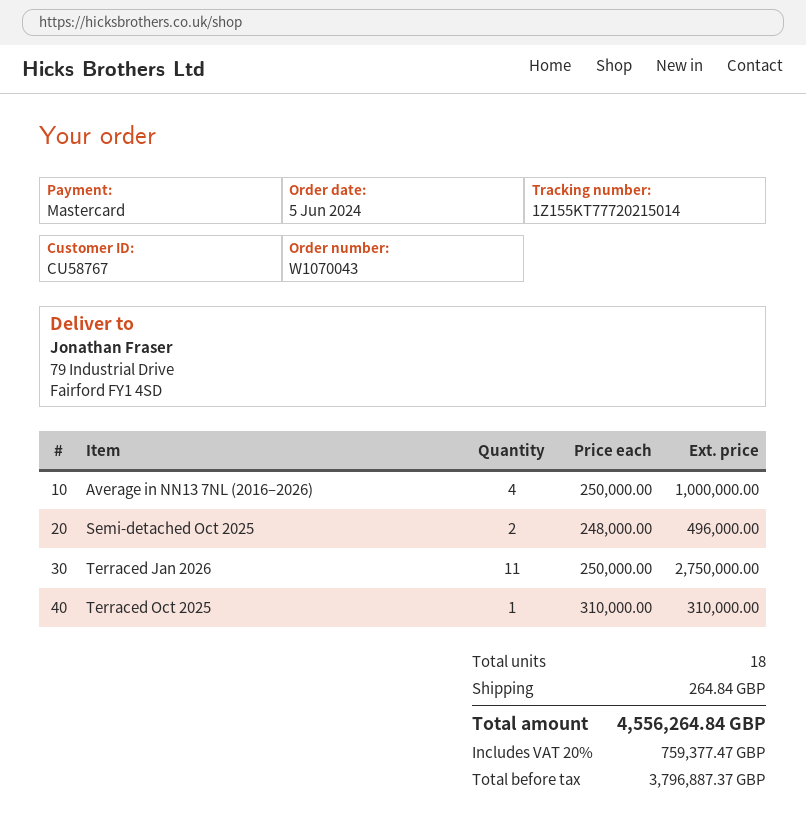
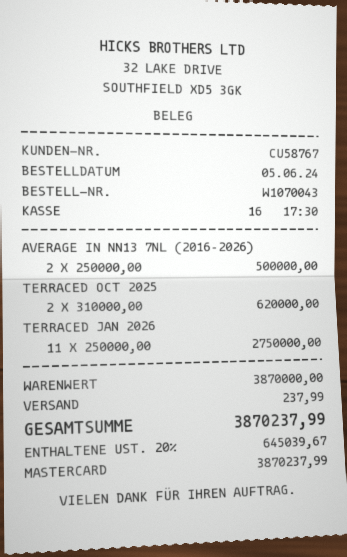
Average in NN13 7NL (2016–2026): 4 x 250000.00 = 1000000.00 -> 2 x 250000.00 = 500000.00
Semi-detached Oct 2025: 2 x 248000.00 = 496000.00 -> none
Terraced Oct 2025: 1 x 310000.00 = 310000.00 -> 2 x 310000.00 = 620000.00
shipping: 264.84 -> 237.99
tax: 20% = 759377.47 -> 20% = 645039.67
total: 4556264.84 -> 3870237.99

